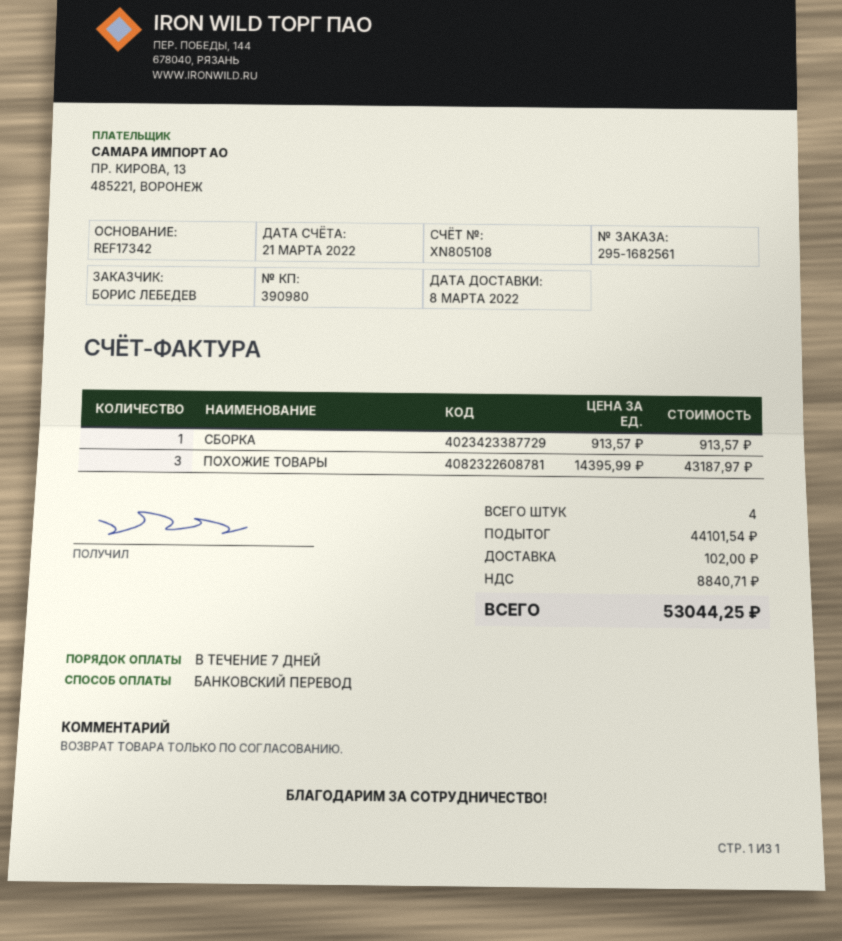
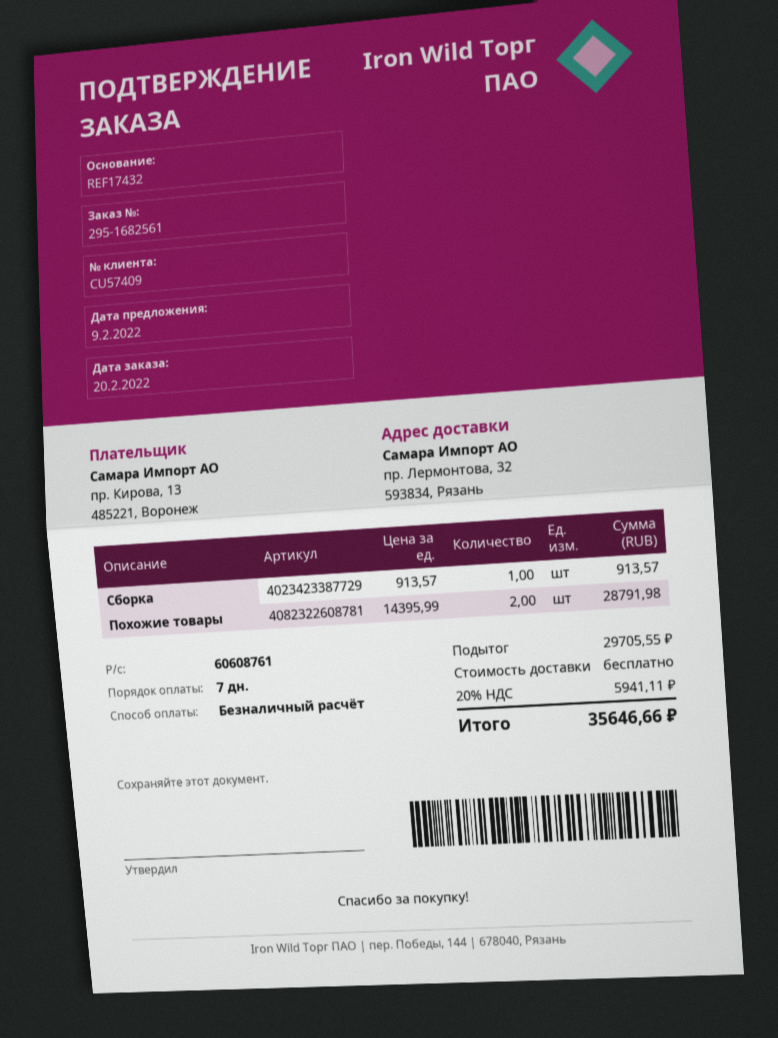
reference: REF17342 -> REF17432
ПОХОЖИЕ ТОВАРЫ: 3 x 14395.99 = 43187.97 -> 2 x 14395.99 = 28791.98
subtotal: 44101.54 -> 29705.55
shipping: 102.00 -> 0.00
tax: 8840.71 -> 5941.11
total: 53044.25 -> 35646.66

